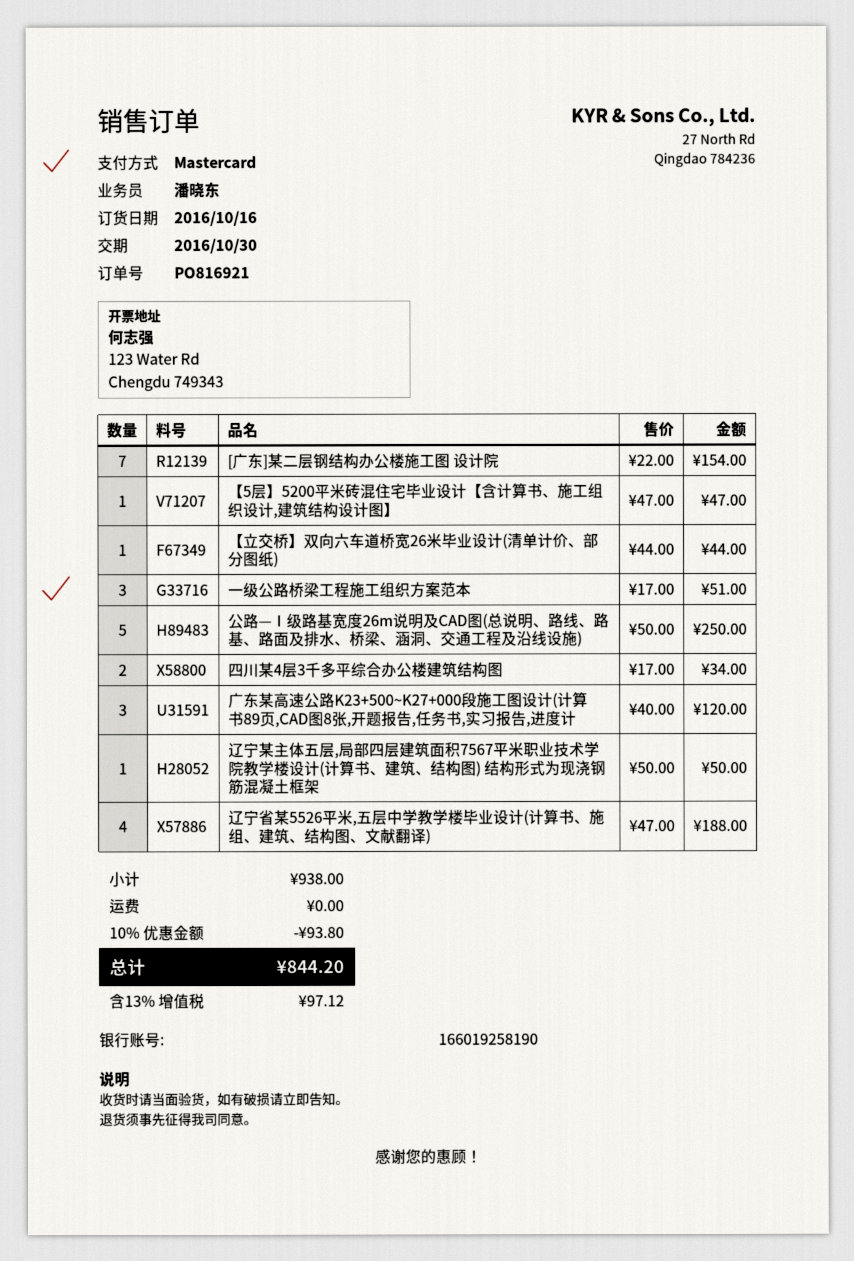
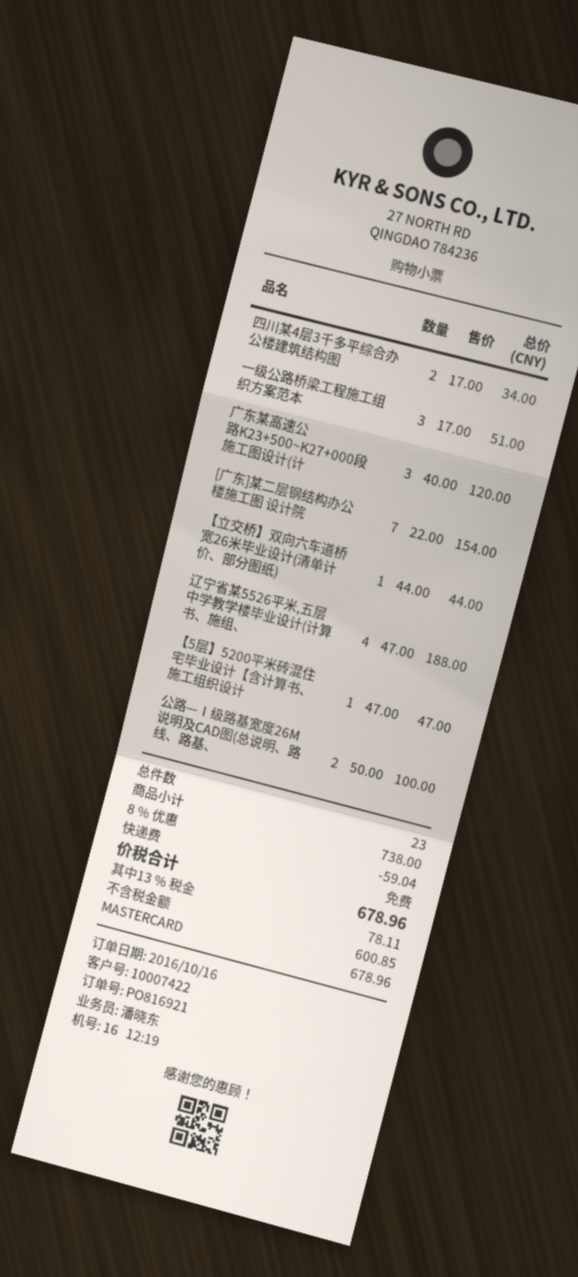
公路—Ⅰ级路基宽度26m说明及CAD图(总说明、路线、路基、路面及排水、桥梁、涵洞、交通工程及沿线设施): 5 x 50.00 = 250.00 -> 2 x 50.00 = 100.00
辽宁某主体五层,局部四层建筑面积7567平米职业技术学院教学楼设计(计算书、建筑、结构图) 结构形式为现浇钢筋混凝土框架: 1 x 50.00 = 50.00 -> none
subtotal: 938.00 -> 738.00
discount: 10% = 93.80 -> 8% = 59.04
tax: 13% = 97.12 -> 13% = 78.11
total: 844.20 -> 678.96

